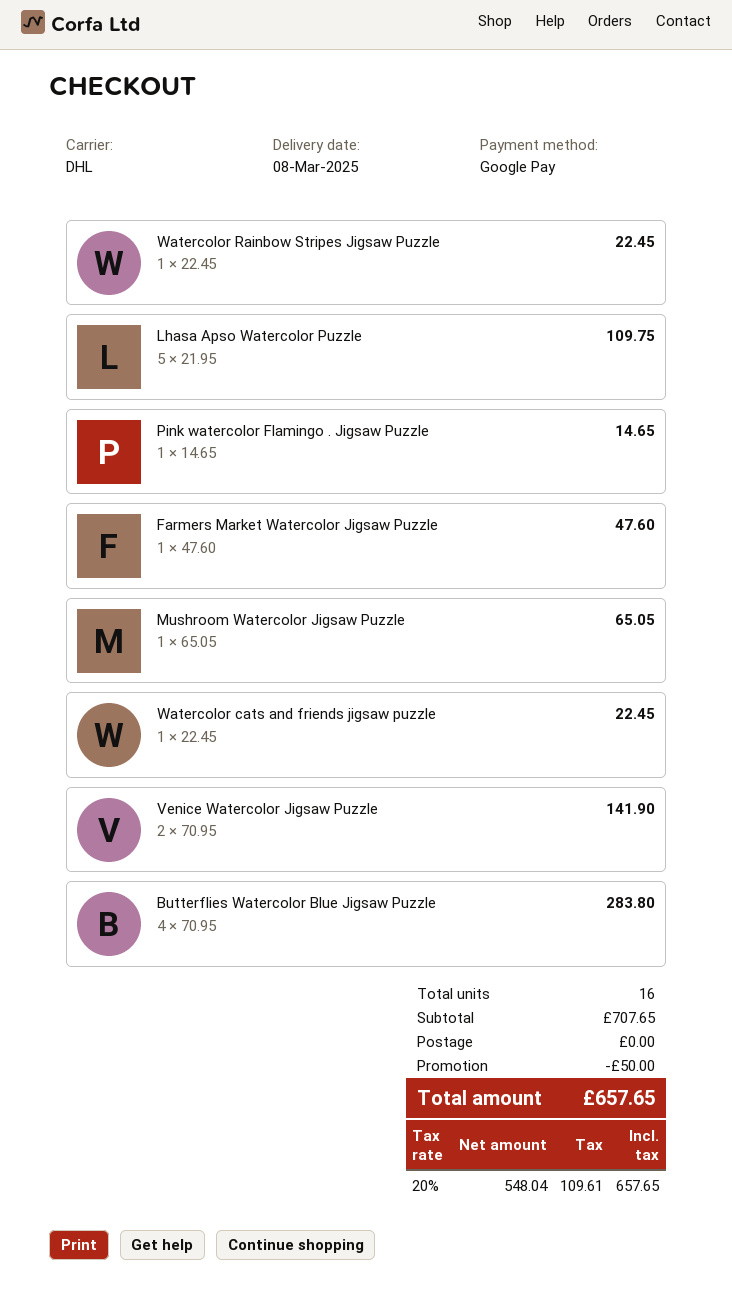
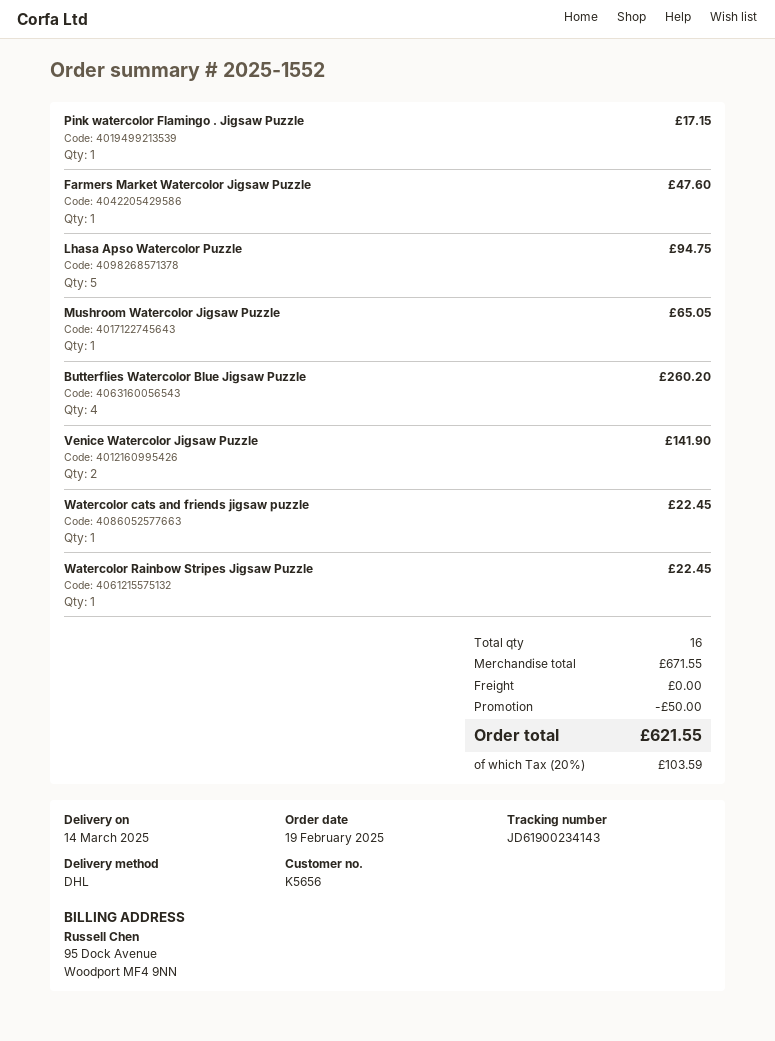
delivery date: 2025-03-08 -> 2025-03-14
Lhasa Apso Watercolor Puzzle: 5 for 109.75 -> 5 for 94.75
Pink watercolor Flamingo . Jigsaw Puzzle: 1 for 14.65 -> 1 for 17.15
Butterflies Watercolor Blue Jigsaw Puzzle: 4 for 283.80 -> 4 for 260.20
subtotal: 707.65 -> 671.55
tax: 20% = 109.61 -> 20% = 103.59
total: 657.65 -> 621.55

